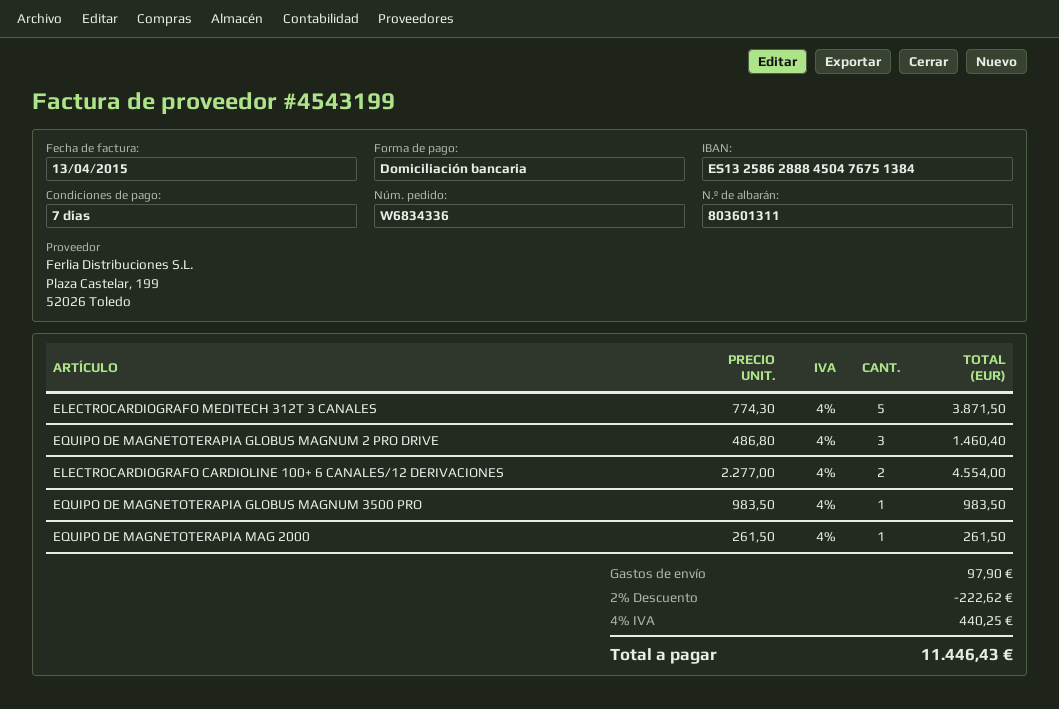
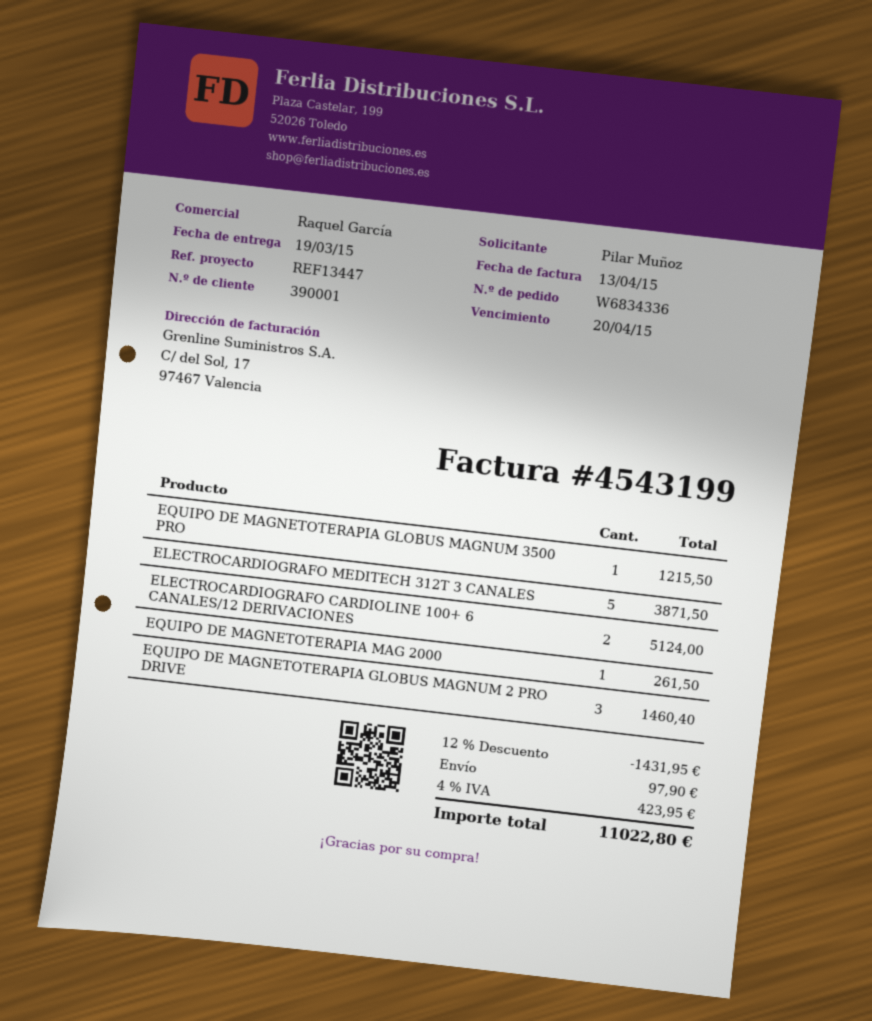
ELECTROCARDIOGRAFO CARDIOLINE 100+ 6 CANALES/12 DERIVACIONES: 2 for 4554.00 -> 2 for 5124.00
EQUIPO DE MAGNETOTERAPIA GLOBUS MAGNUM 3500 PRO: 1 for 983.50 -> 1 for 1215.50
discount: 2% = 222.62 -> 12% = 1431.95
tax: 4% = 440.25 -> 4% = 423.95
total: 11446.43 -> 11022.80

